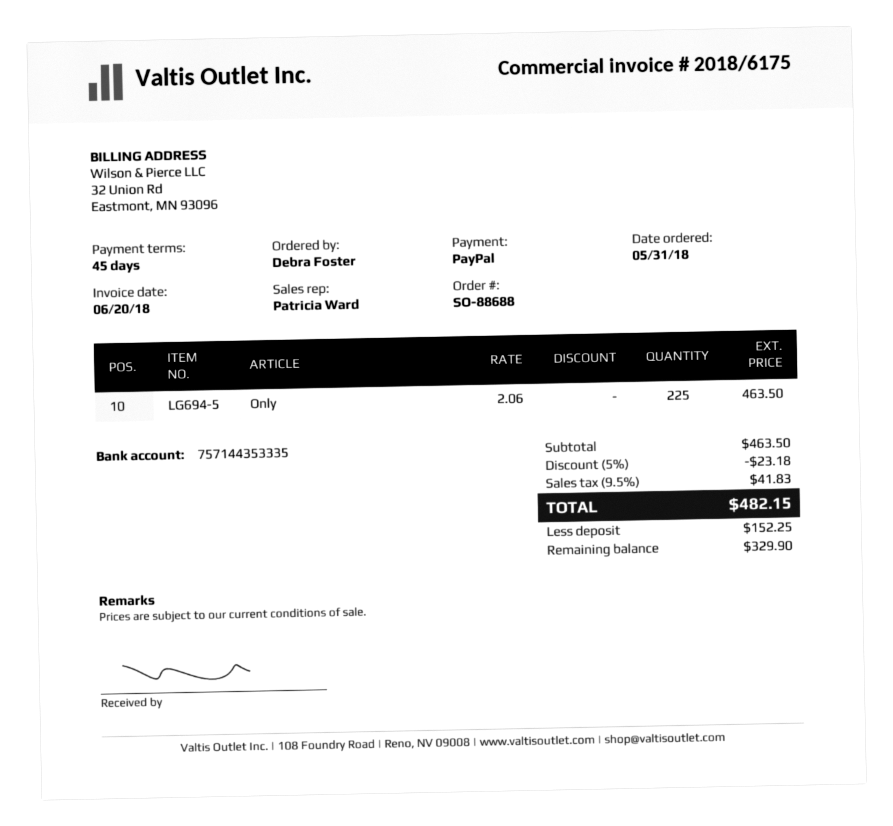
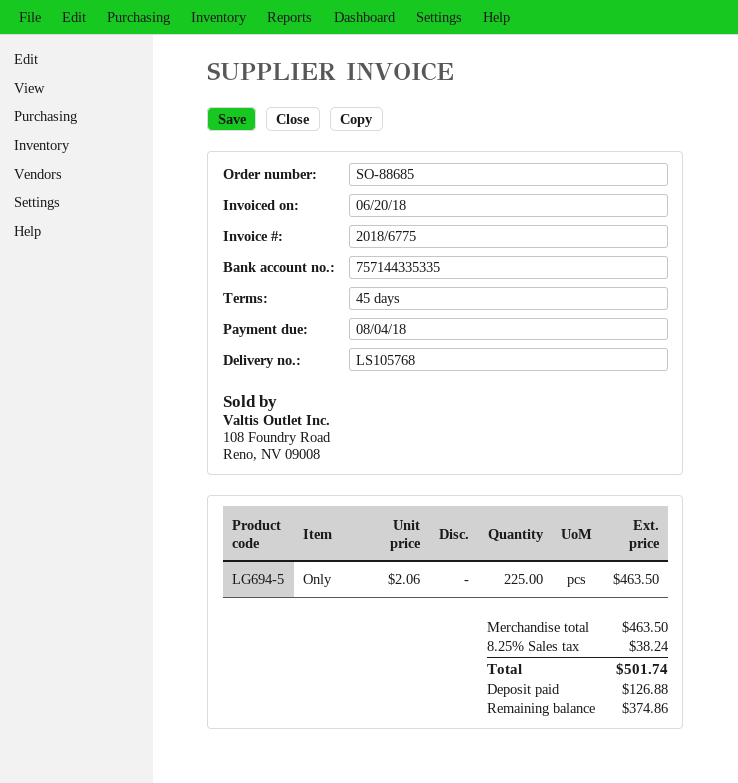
order number: SO-88688 -> SO-88685
invoice number: 2018/6175 -> 2018/6775
bank account: 757144353335 -> 757144335335
discount: 5% = 23.18 -> none
tax: 9.5% = 41.83 -> 8.25% = 38.24
total: 482.15 -> 501.74
deposit: 152.25 -> 126.88
balance: 329.90 -> 374.86

